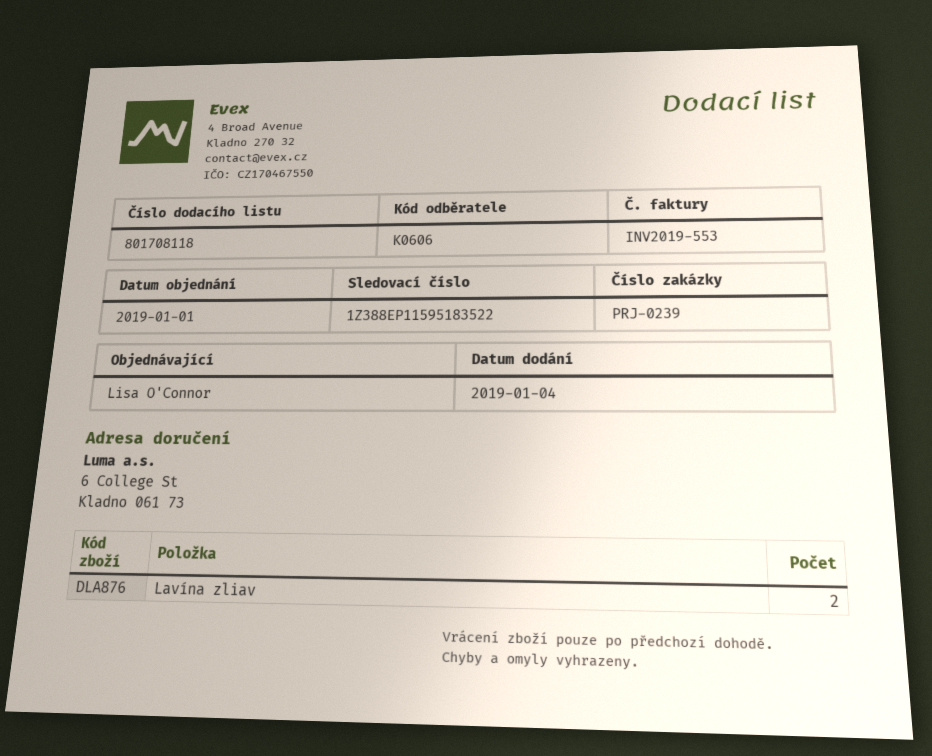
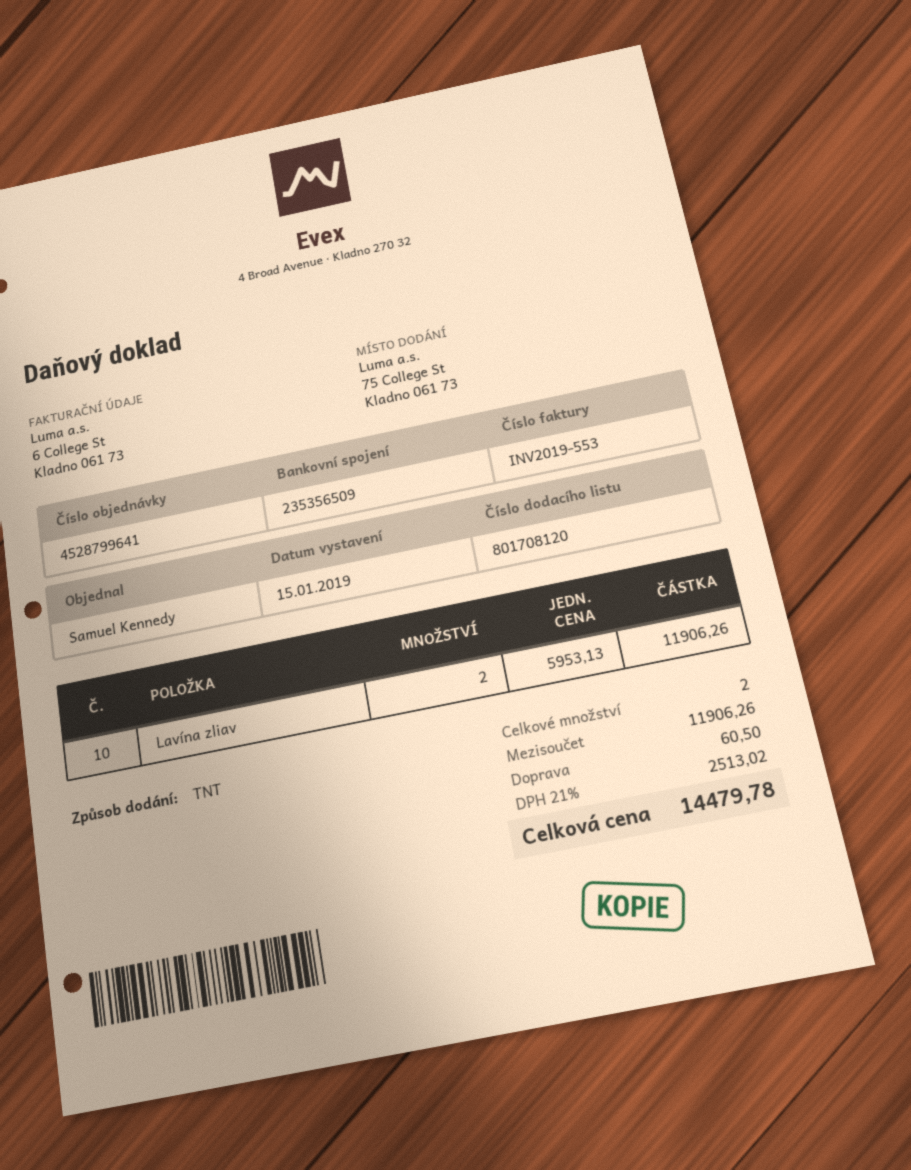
delivery note number: 801708118 -> 801708120
ordered by: Lisa O'Connor -> Samuel Kennedy
ship to: 6 College St, Kladno 061 73 -> 75 College St, Kladno 061 73

